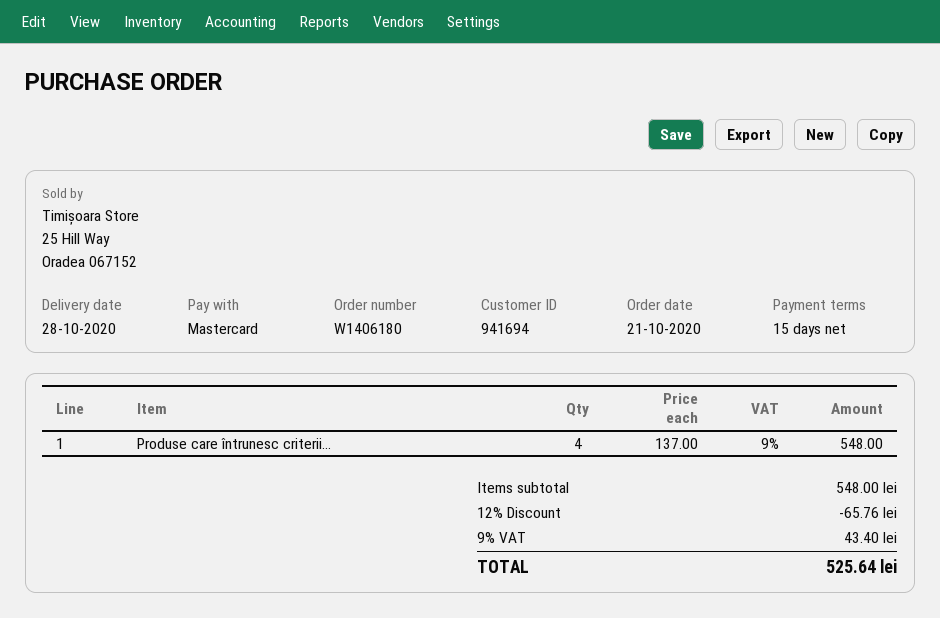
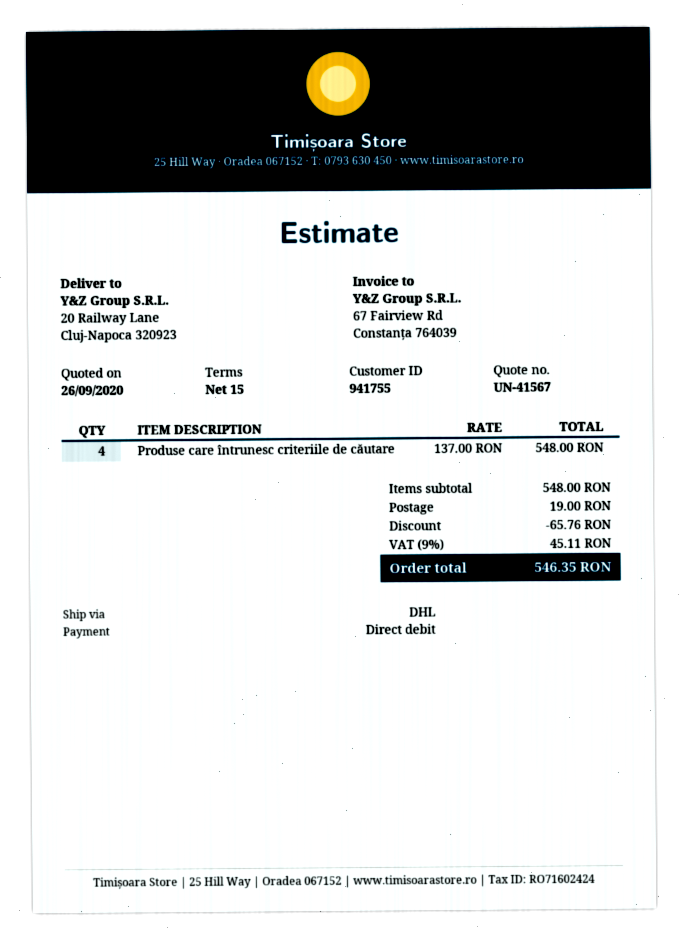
customer number: 941694 -> 941755
payment method: Mastercard -> direct debit
shipping: none -> 19.00
tax: 9% = 43.40 -> 9% = 45.11
total: 525.64 -> 546.35

